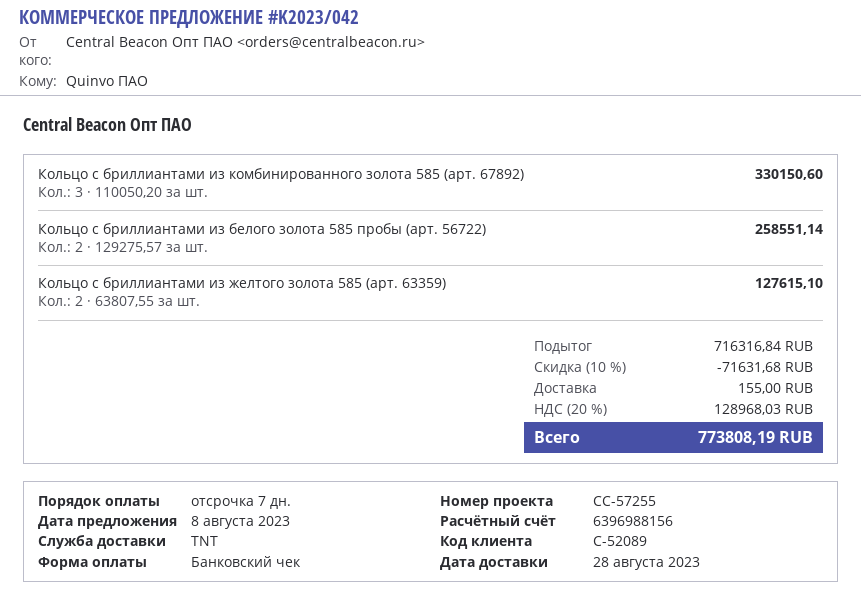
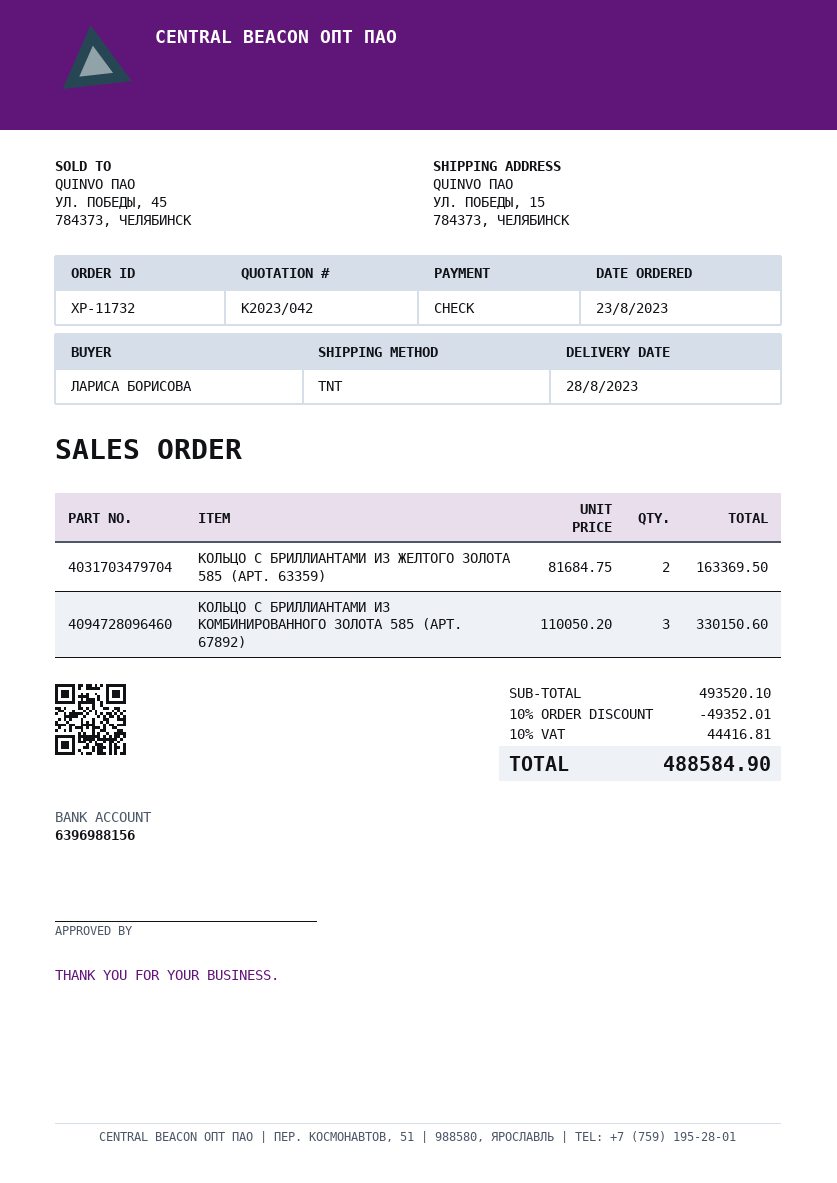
Кольцо с бриллиантами из белого золота 585 пробы (арт. 56722): 2 x 129275.57 = 258551.14 -> none
Кольцо с бриллиантами из желтого золота 585 (арт. 63359): 2 x 63807.55 = 127615.10 -> 2 x 81684.75 = 163369.50
subtotal: 716316.84 -> 493520.10
discount: 10% = 71631.68 -> 10% = 49352.01
shipping: 155.00 -> none
tax: 20% = 128968.03 -> 10% = 44416.81
total: 773808.19 -> 488584.90

